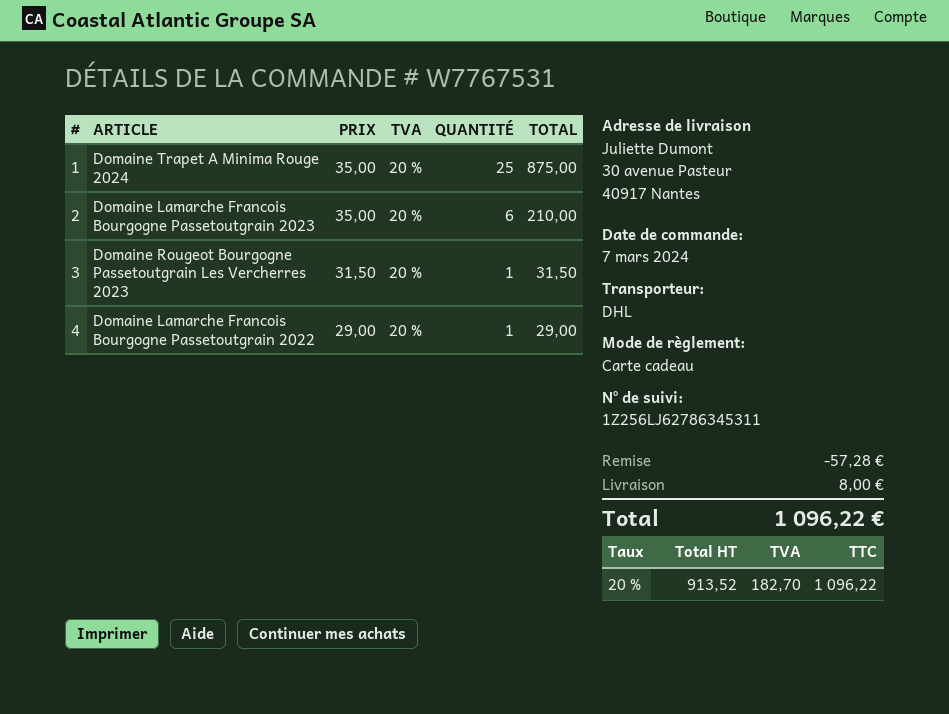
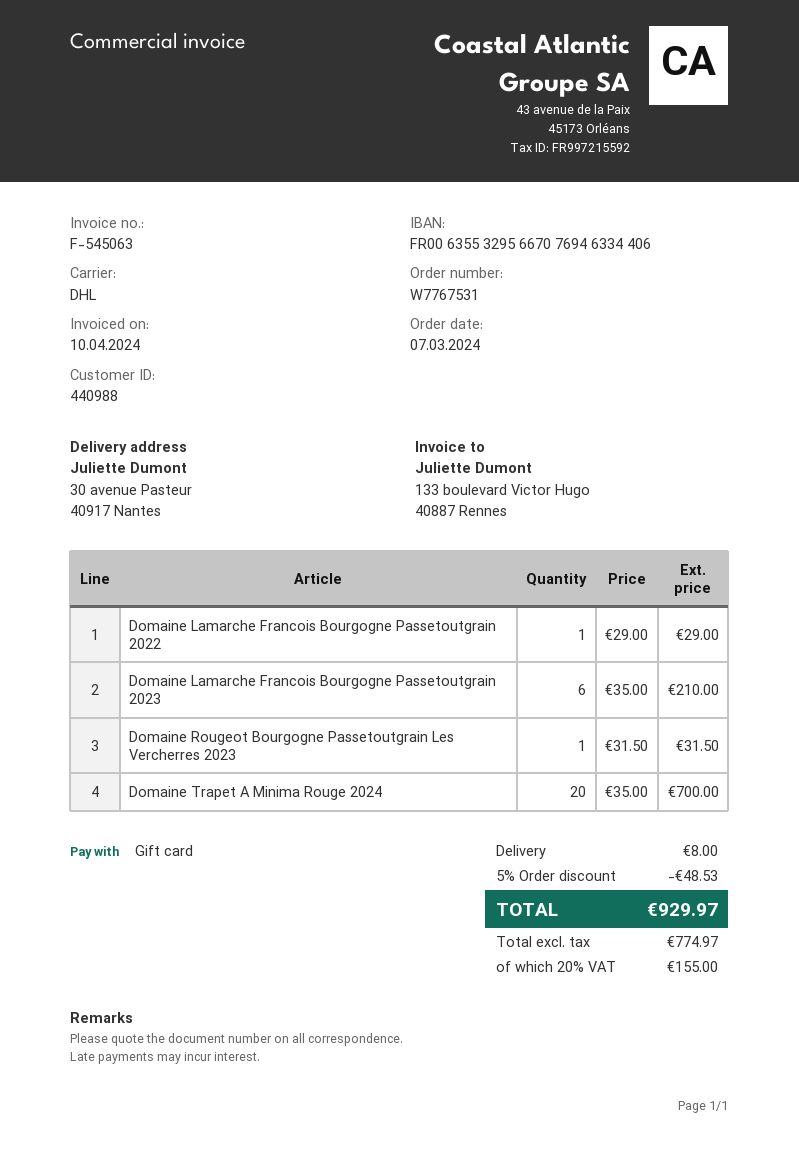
Domaine Trapet A Minima Rouge 2024: 25 x 35.00 = 875.00 -> 20 x 35.00 = 700.00
discount: 57.28 -> 48.53
net: 913.52 -> 774.97
tax: 20% = 182.70 -> 20% = 155.00
total: 1096.22 -> 929.97

